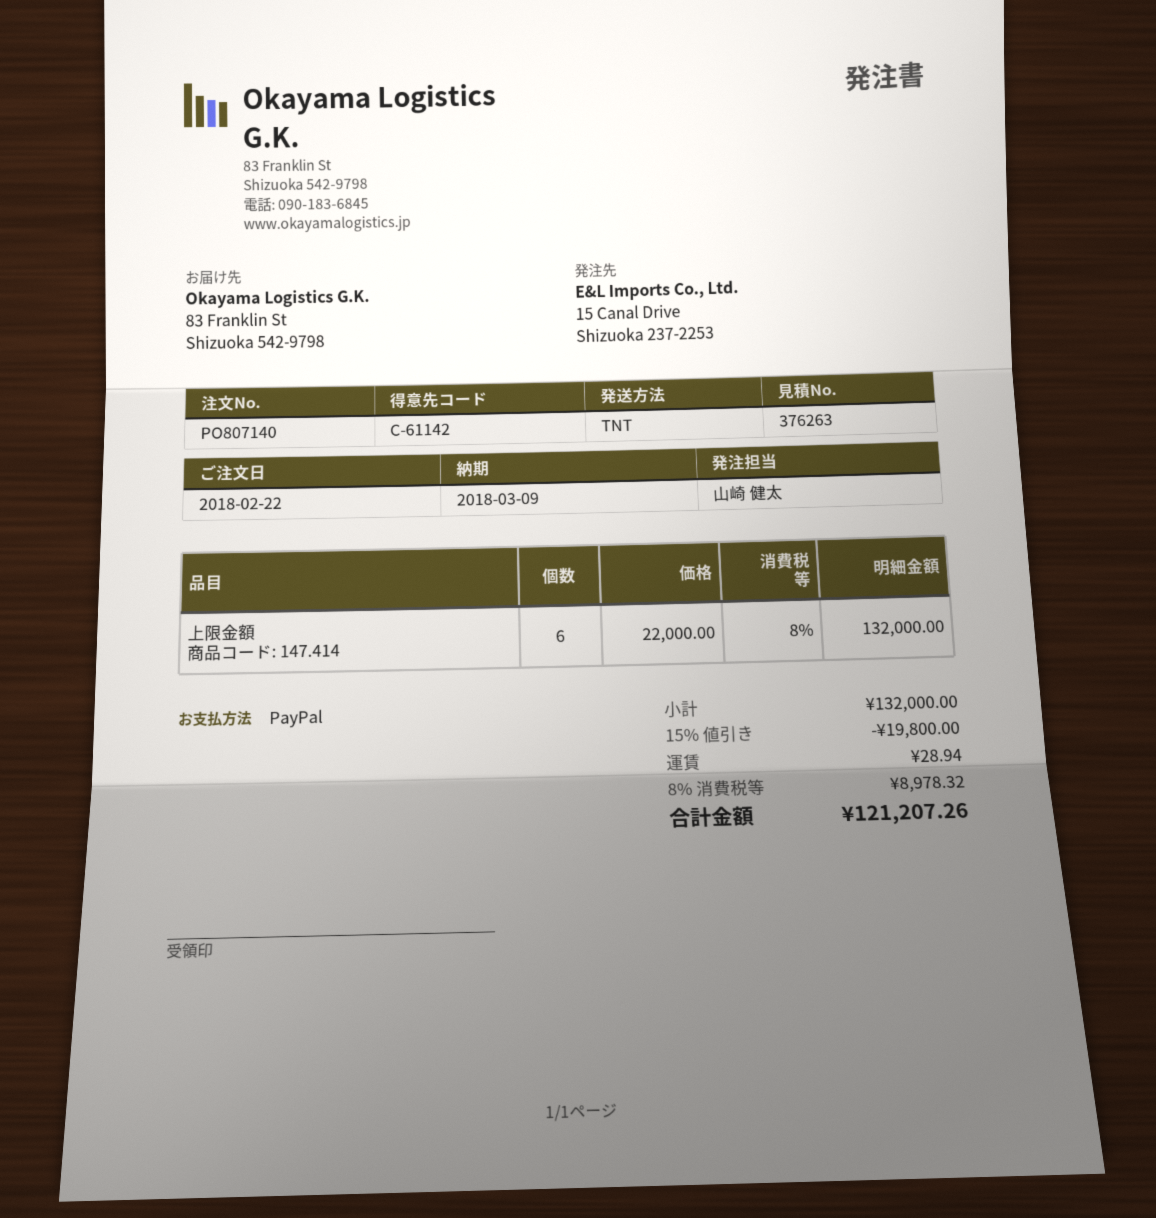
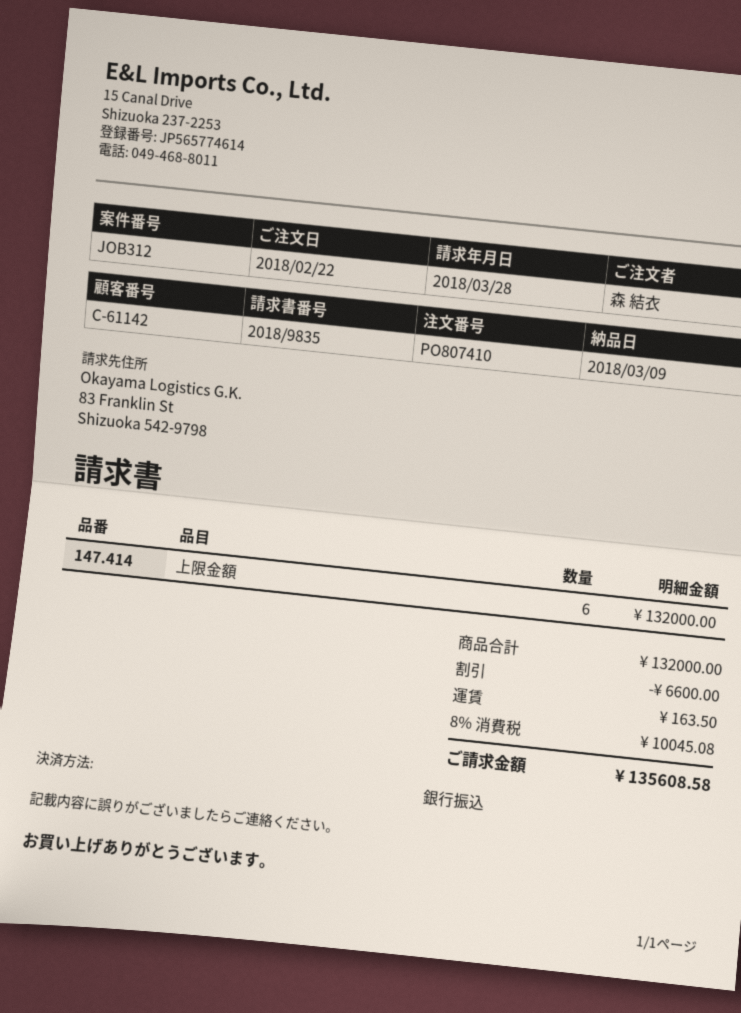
order number: PO807140 -> PO807410
ordered by: 山崎 健太 -> 森 結衣
payment method: PayPal -> bank transfer
discount: 19800.00 -> 6600.00
shipping: 28.94 -> 163.50
tax: 8% = 8978.32 -> 8% = 10045.08
total: 121207.26 -> 135608.58

